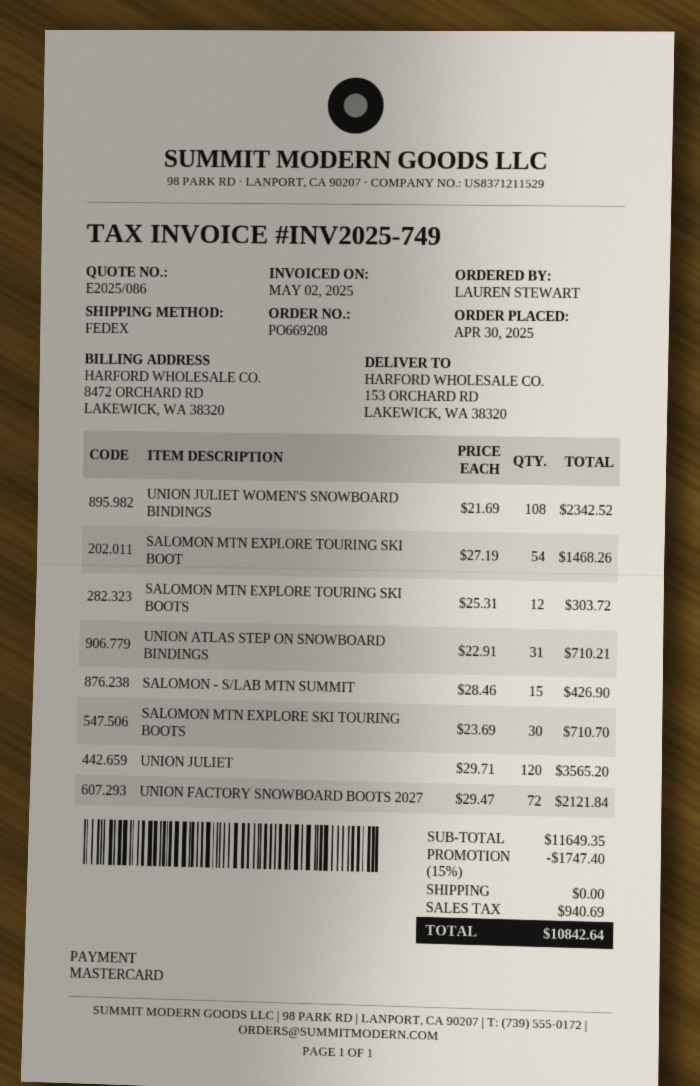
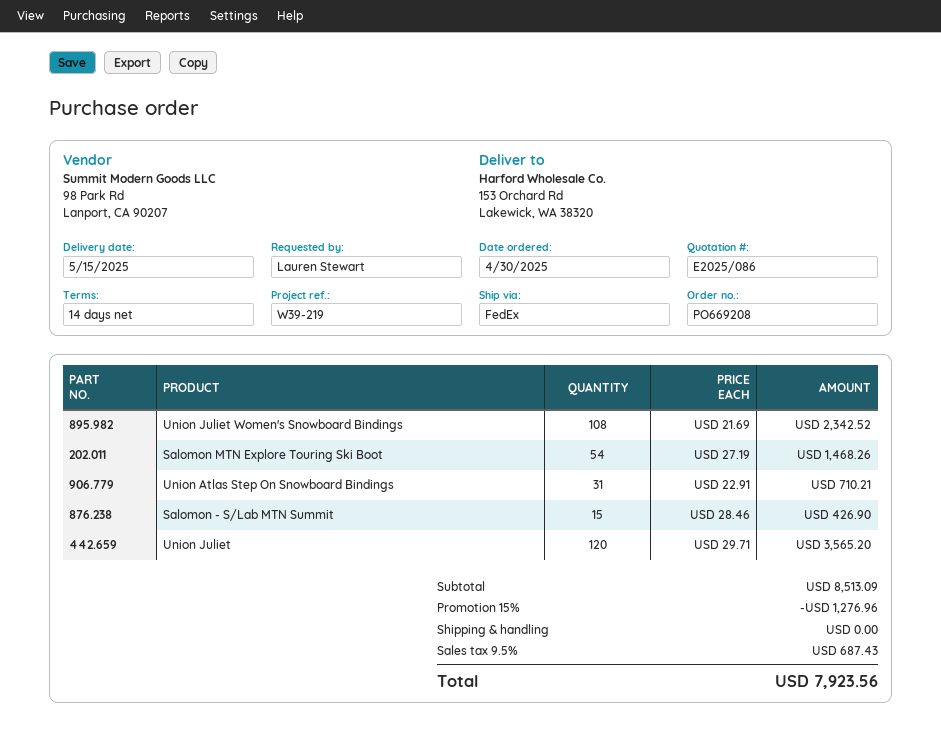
SALOMON MTN EXPLORE TOURING SKI BOOTS: 12 x 25.31 = 303.72 -> none
SALOMON MTN EXPLORE SKI TOURING BOOTS: 30 x 23.69 = 710.70 -> none
UNION FACTORY SNOWBOARD BOOTS 2027: 72 x 29.47 = 2121.84 -> none
subtotal: 11649.35 -> 8513.09
discount: 15% = 1747.40 -> 15% = 1276.96
tax: 940.69 -> 687.43
total: 10842.64 -> 7923.56

